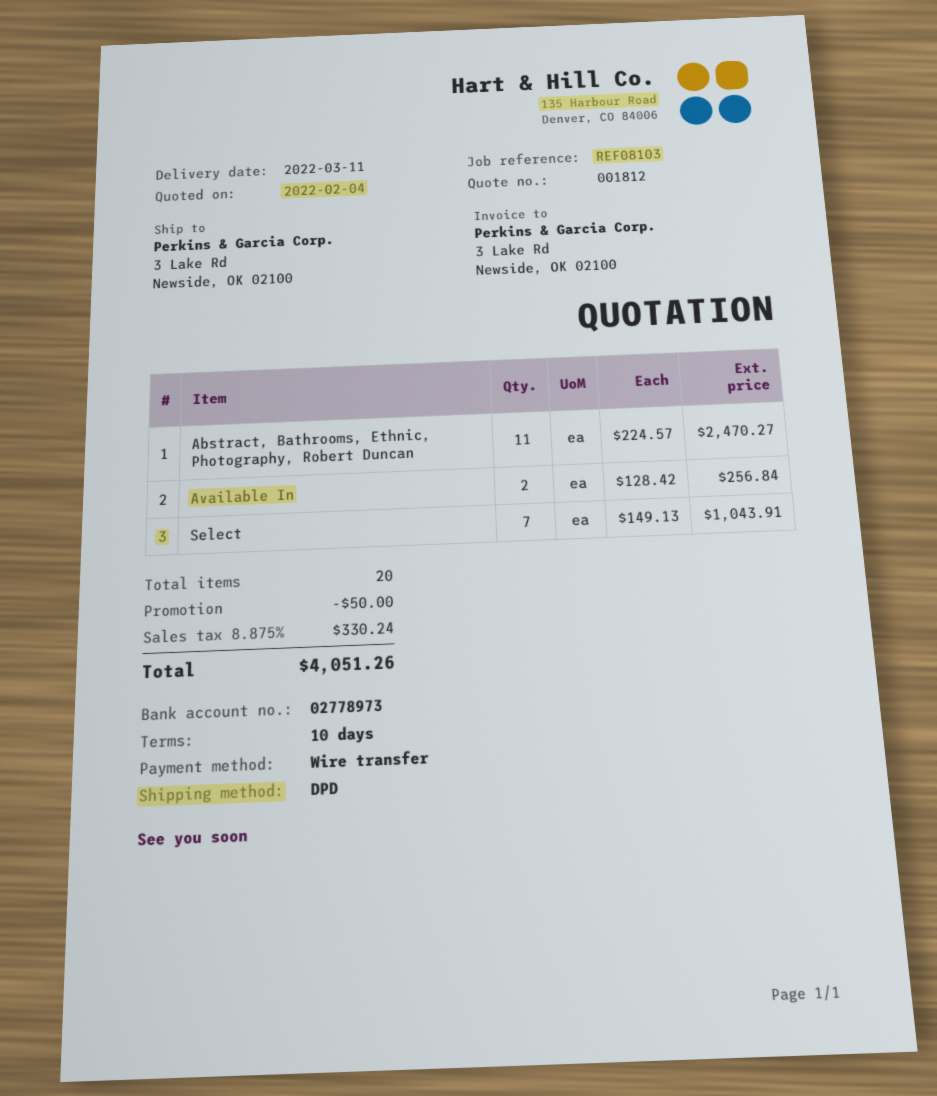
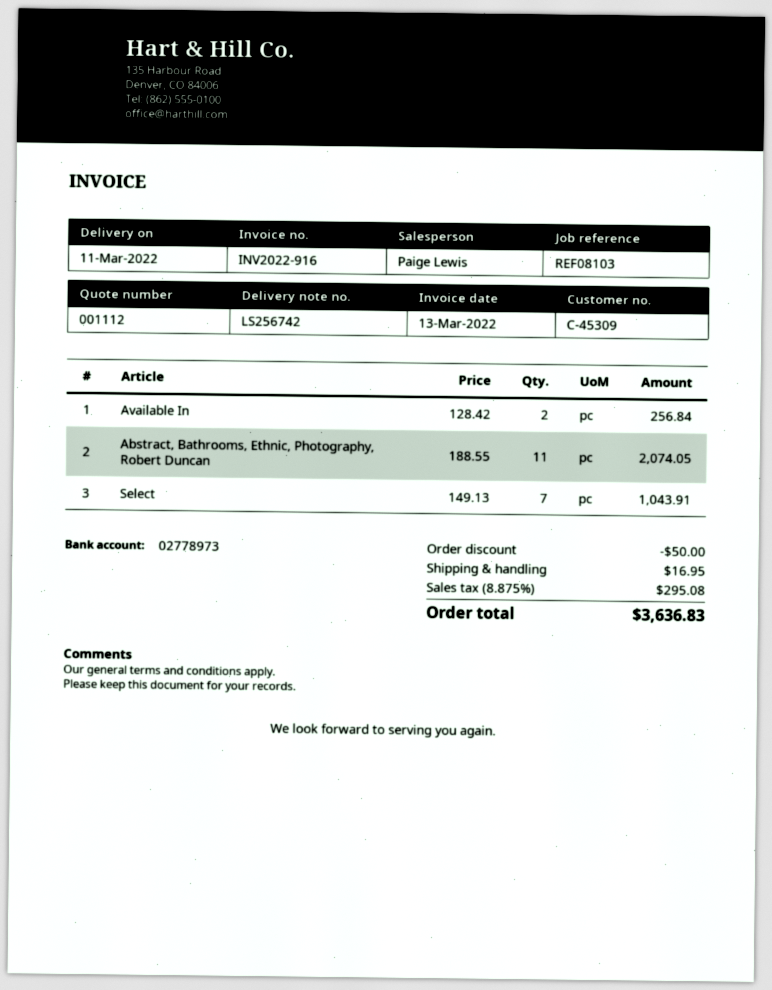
quote number: 001812 -> 001112
Abstract, Bathrooms, Ethnic, Photography, Robert Duncan: 11 x 224.57 = 2470.27 -> 11 x 188.55 = 2074.05
shipping: none -> 16.95
tax: 8.875% = 330.24 -> 8.875% = 295.08
total: 4051.26 -> 3636.83

